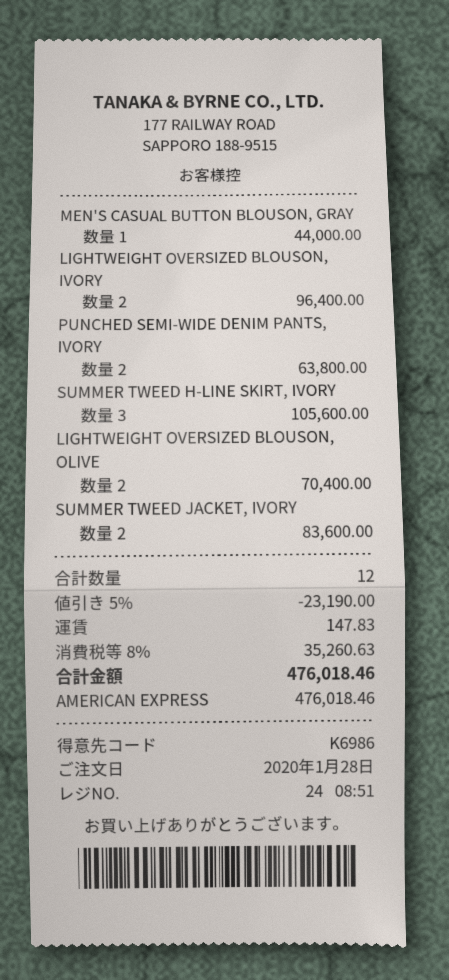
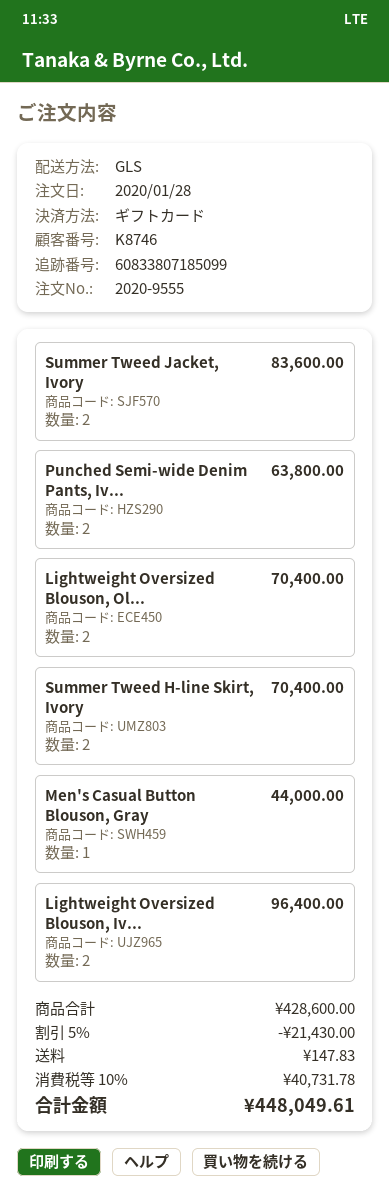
customer number: K6986 -> K8746
payment method: American Express -> gift card
SUMMER TWEED H-LINE SKIRT, IVORY: 3 for 105600.00 -> 2 for 70400.00
discount: 5% = 23190.00 -> 5% = 21430.00
tax: 8% = 35260.63 -> 10% = 40731.78
total: 476018.46 -> 448049.61

